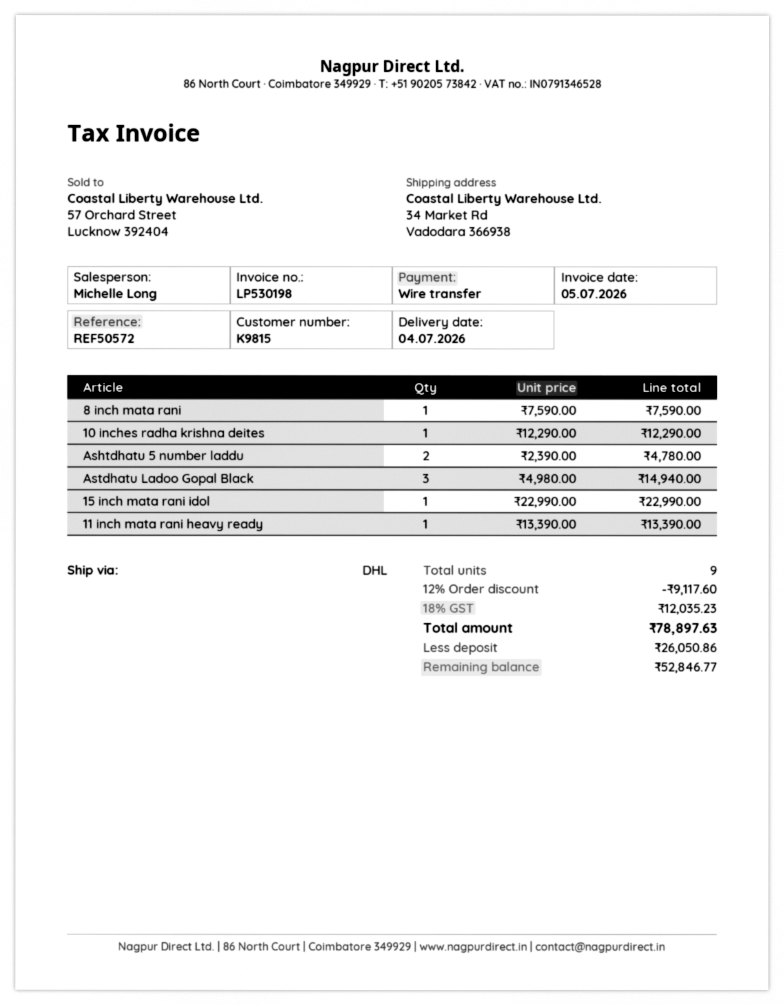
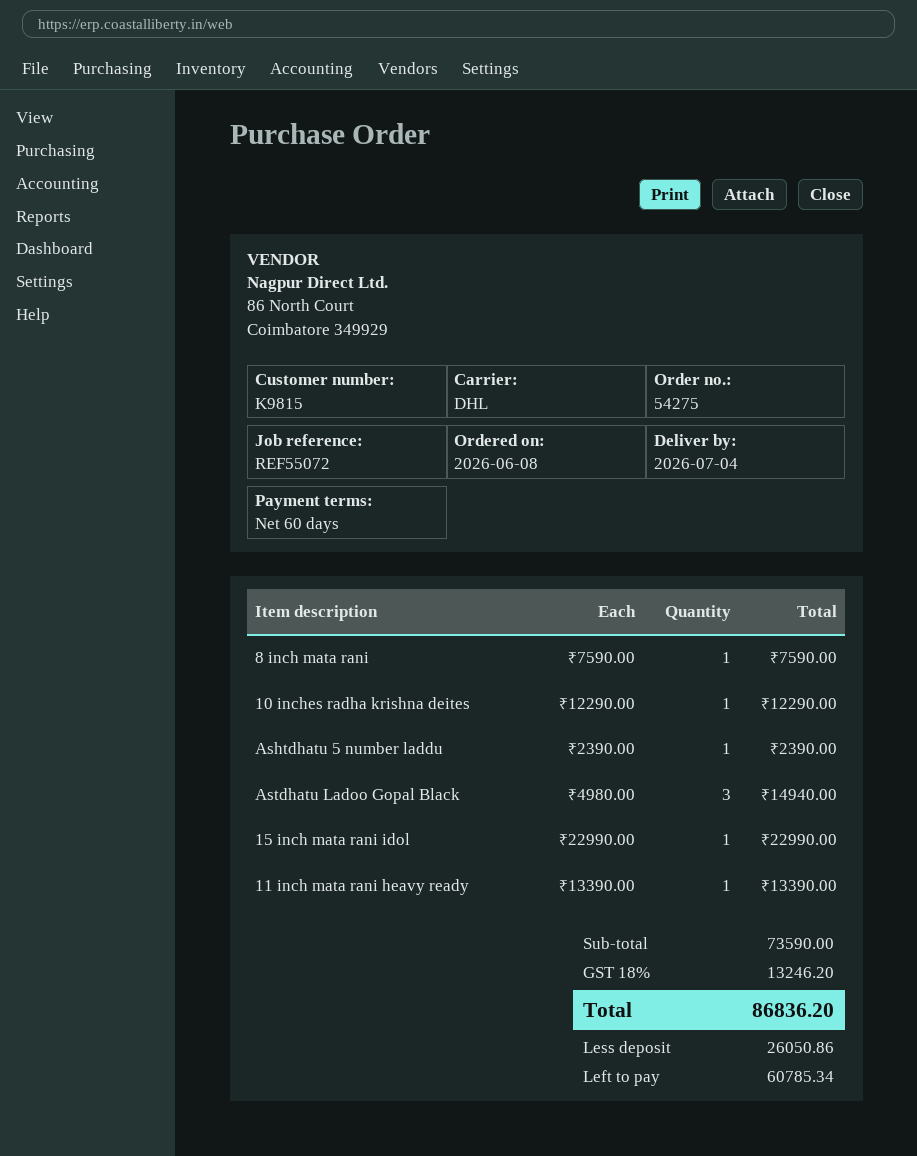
reference: REF50572 -> REF55072
Ashtdhatu 5 number laddu: 2 x 2390.00 = 4780.00 -> 1 x 2390.00 = 2390.00
discount: 12% = 9117.60 -> none
tax: 18% = 12035.23 -> 18% = 13246.20
total: 78897.63 -> 86836.20
balance: 52846.77 -> 60785.34

